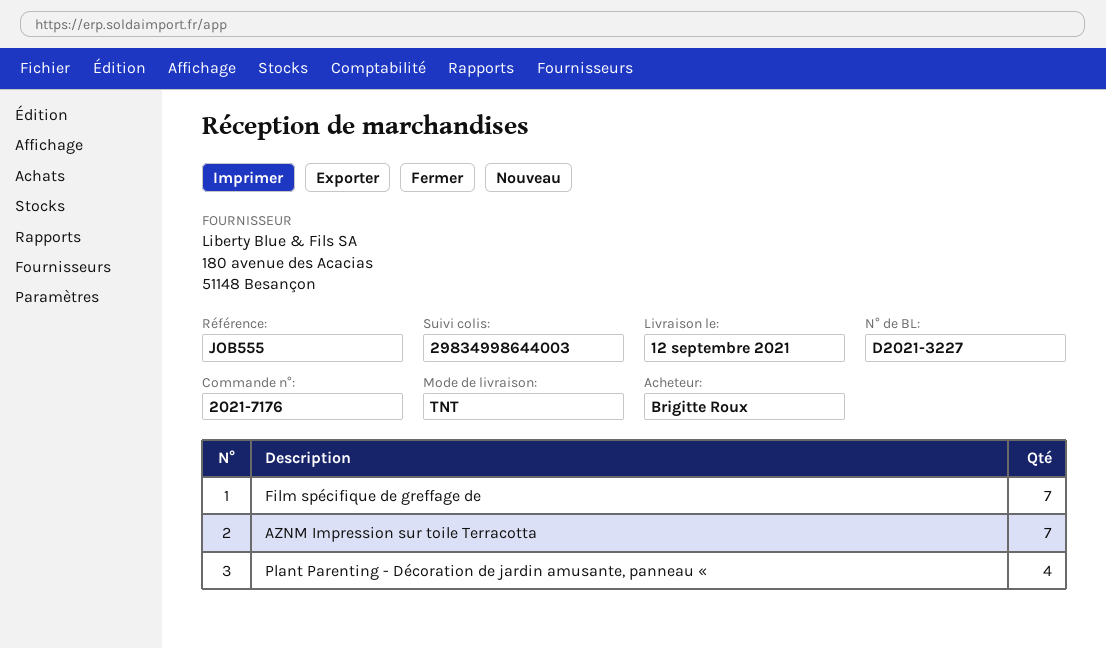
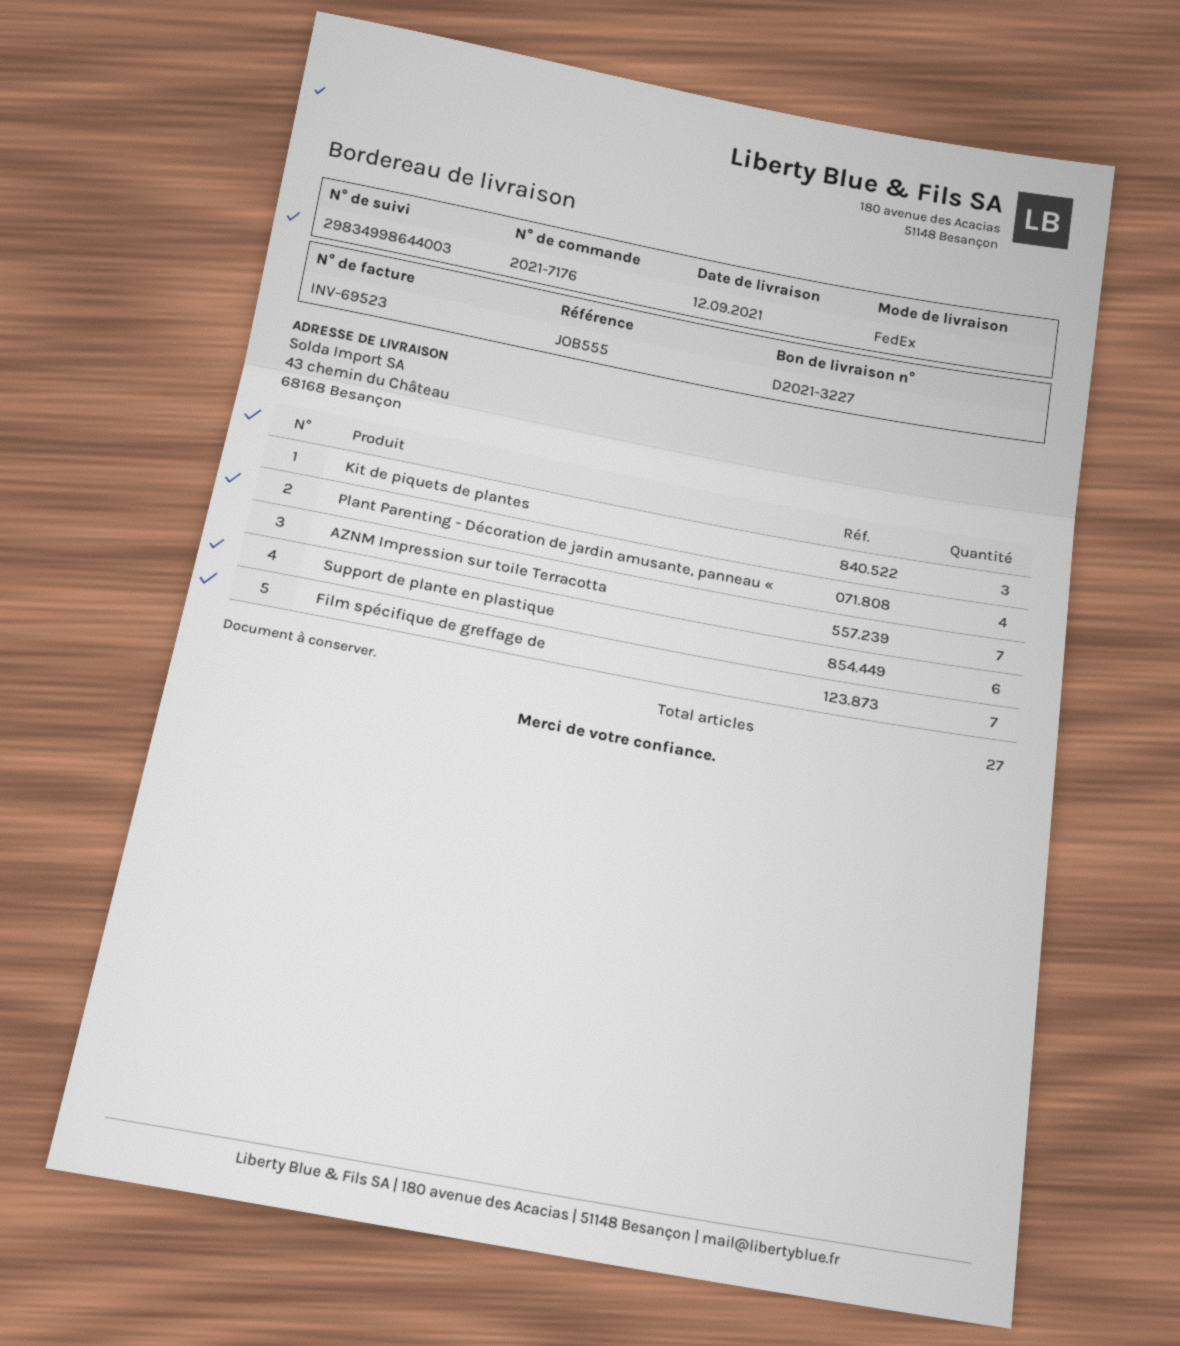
shipping method: TNT -> FedEx
Kit de piquets de plantes: none -> 3
Support de plante en plastique: none -> 6

